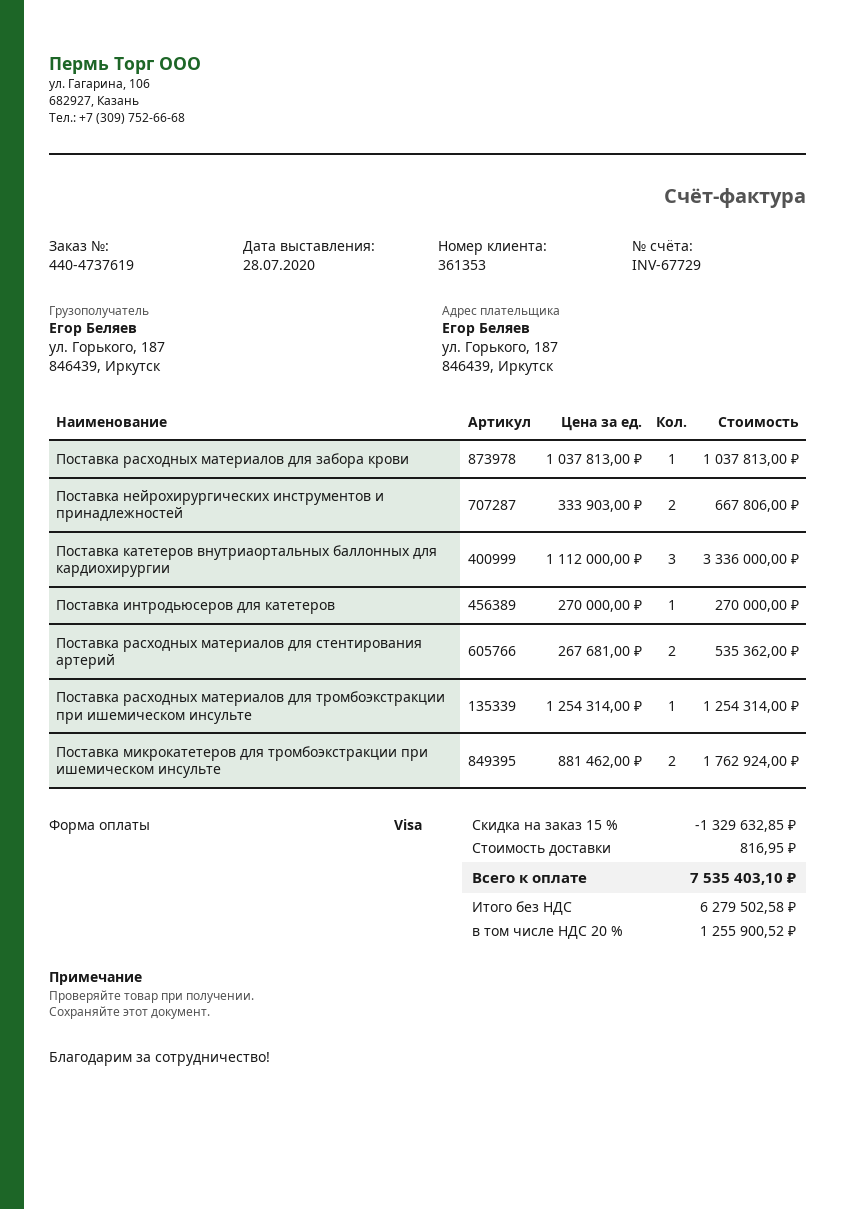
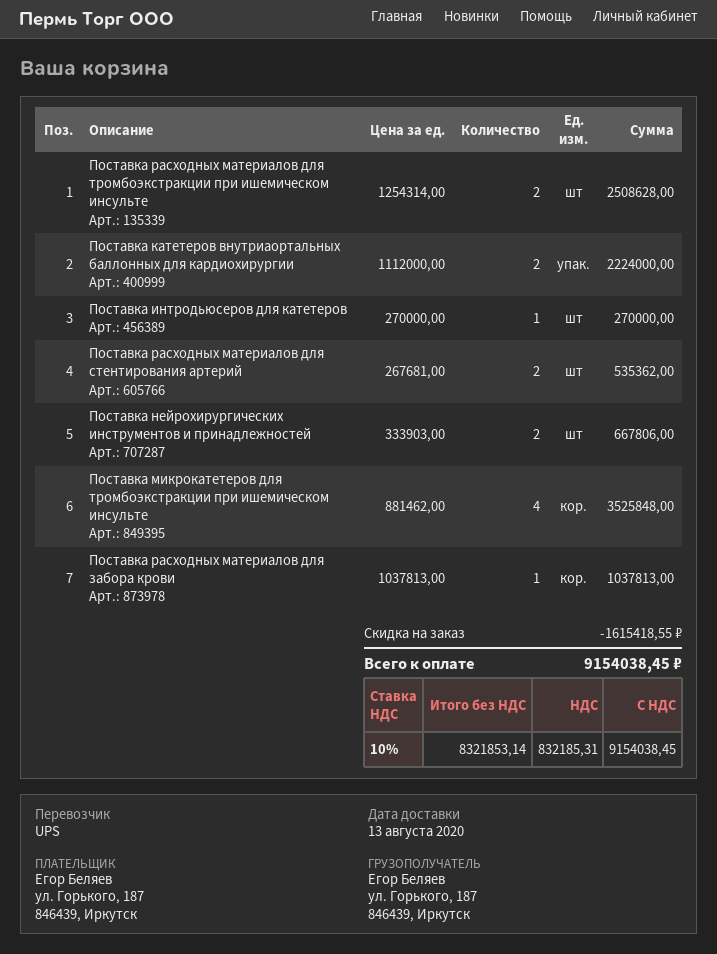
Поставка катетеров внутриаортальных баллонных для кардиохирургии: 3 x 1112000.00 = 3336000.00 -> 2 x 1112000.00 = 2224000.00
Поставка расходных материалов для тромбоэкстракции при ишемическом инсульте: 1 x 1254314.00 = 1254314.00 -> 2 x 1254314.00 = 2508628.00
Поставка микрокатетеров для тромбоэкстракции при ишемическом инсульте: 2 x 881462.00 = 1762924.00 -> 4 x 881462.00 = 3525848.00
discount: 1329632.85 -> 1615418.55
shipping: 816.95 -> none
net: 6279502.58 -> 8321853.14
tax: 20% = 1255900.52 -> 10% = 832185.31
total: 7535403.10 -> 9154038.45

